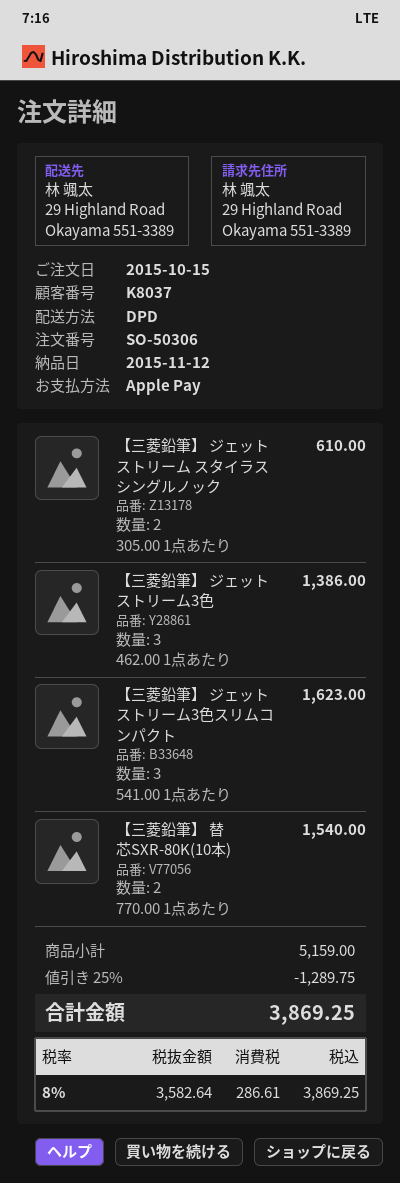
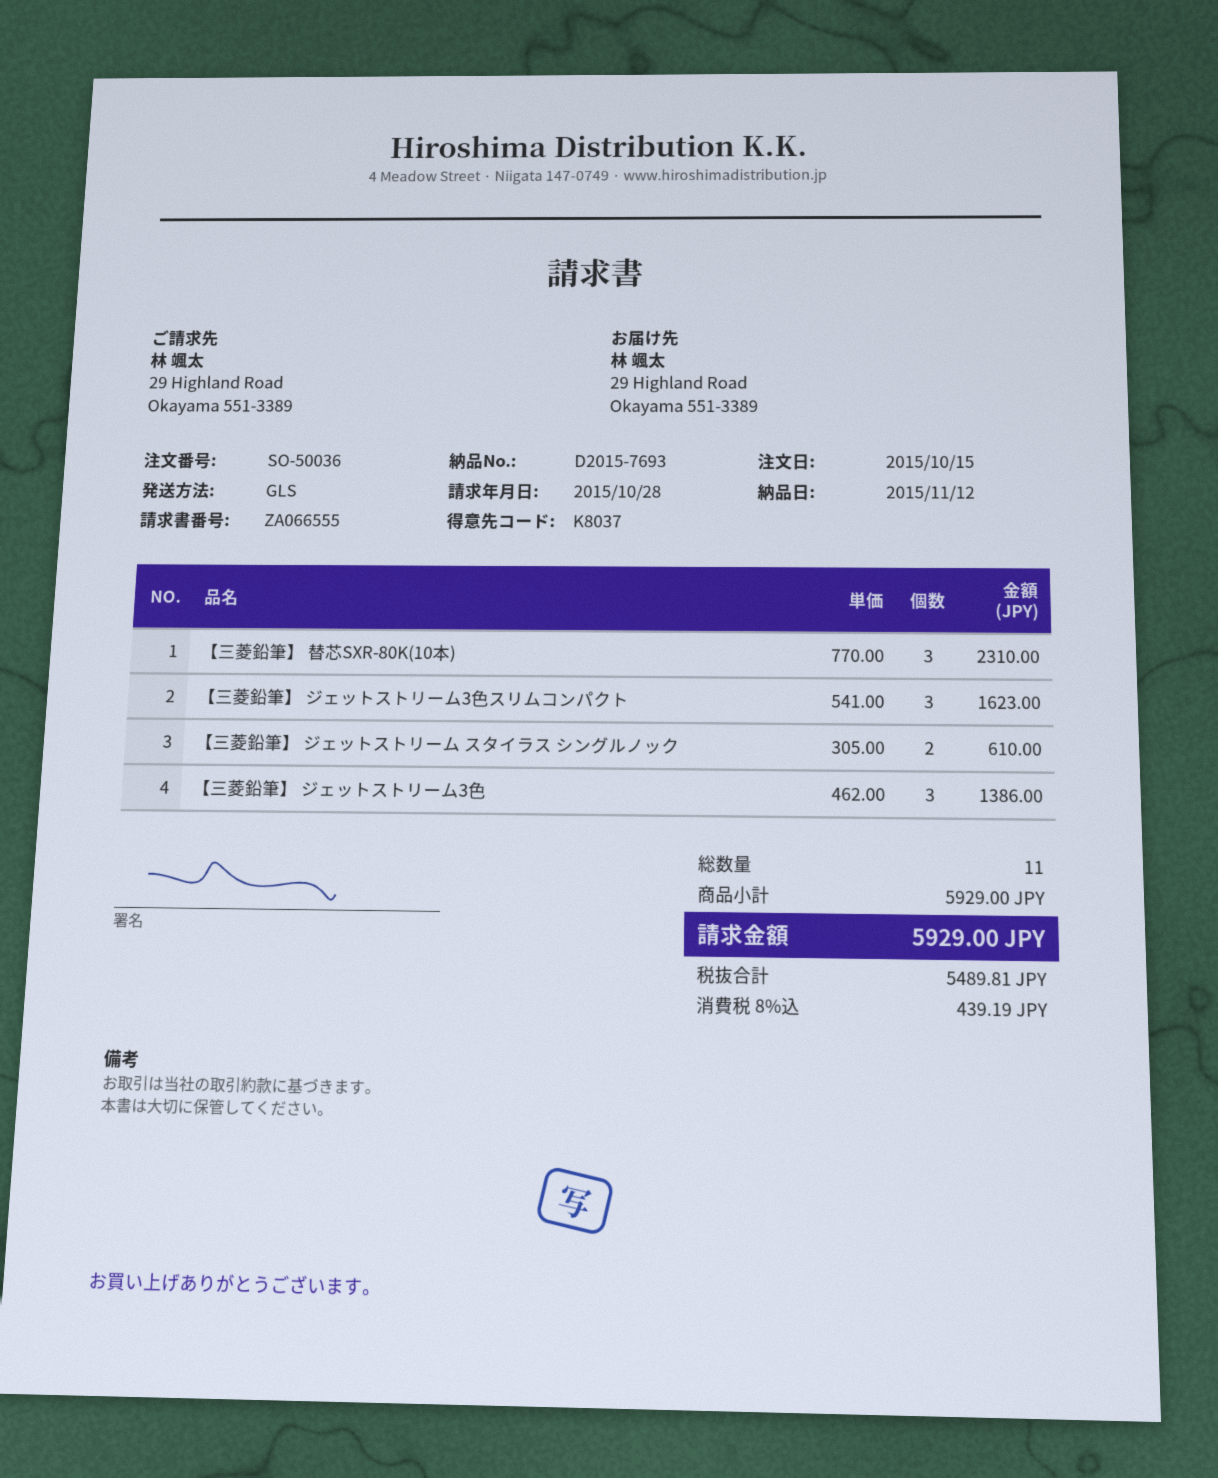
order number: SO-50306 -> SO-50036
shipping method: DPD -> GLS
【三菱鉛筆】 替芯SXR-80K(10本): 2 x 770.00 = 1540.00 -> 3 x 770.00 = 2310.00
subtotal: 5159.00 -> 5929.00
discount: 25% = 1289.75 -> none
net: 3582.64 -> 5489.81
tax: 8% = 286.61 -> 8% = 439.19
total: 3869.25 -> 5929.00

